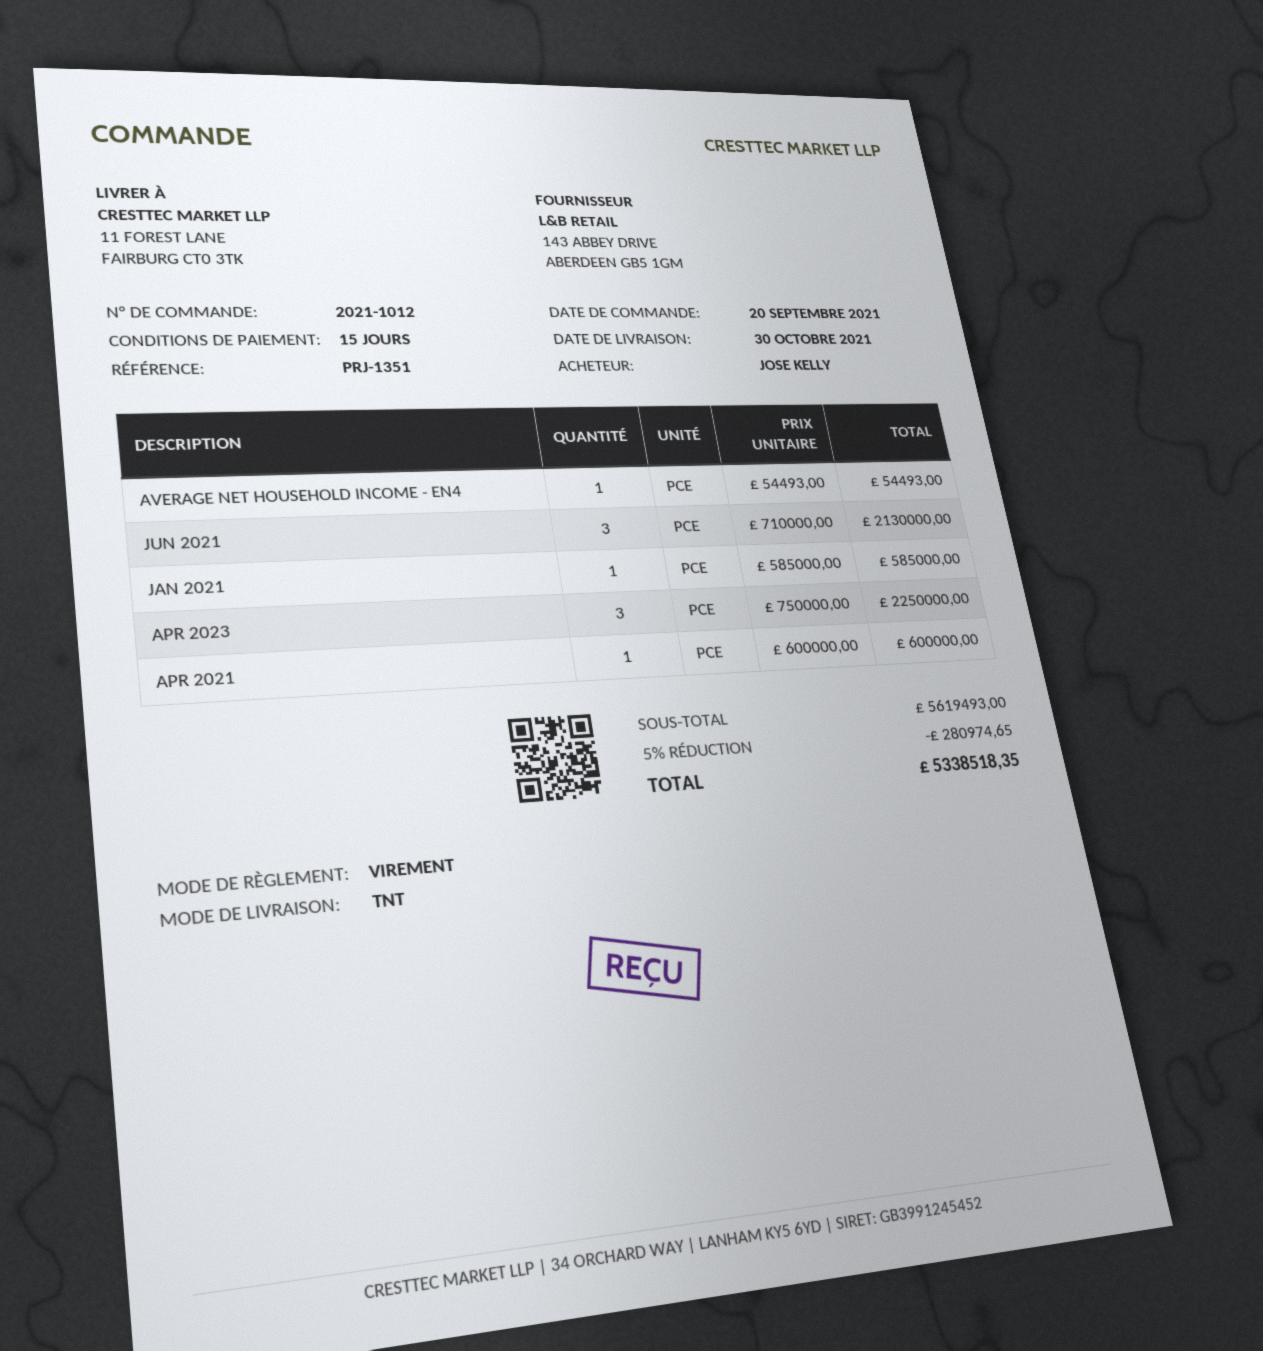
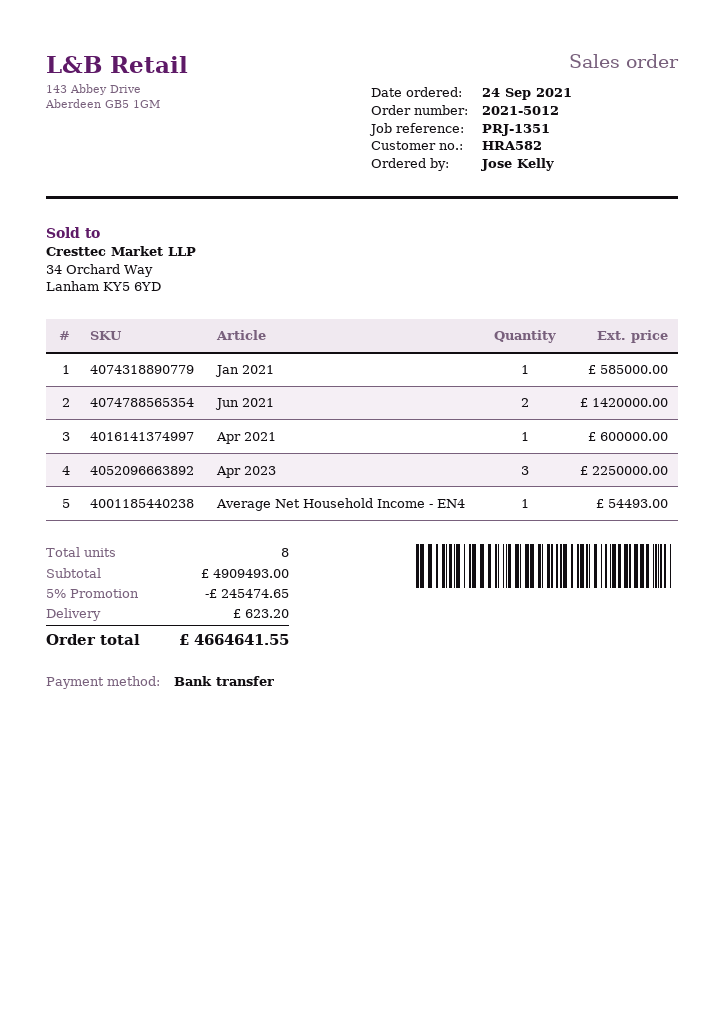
order number: 2021-1012 -> 2021-5012
order date: 2021-09-20 -> 2021-09-24
JUN 2021: 3 for 2130000.00 -> 2 for 1420000.00
subtotal: 5619493.00 -> 4909493.00
discount: 5% = 280974.65 -> 5% = 245474.65
shipping: none -> 623.20
total: 5338518.35 -> 4664641.55

